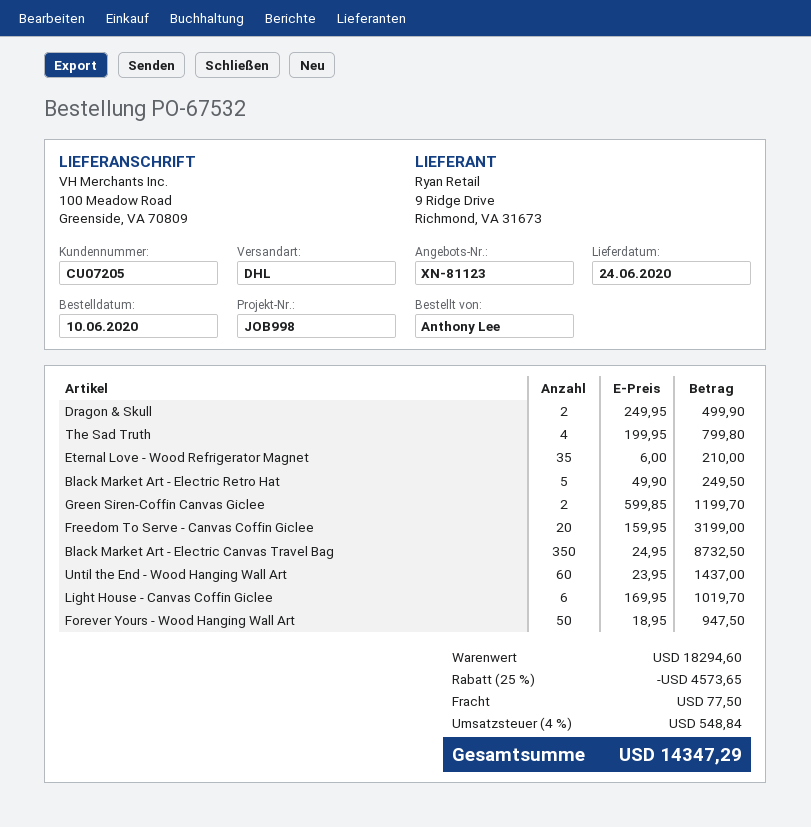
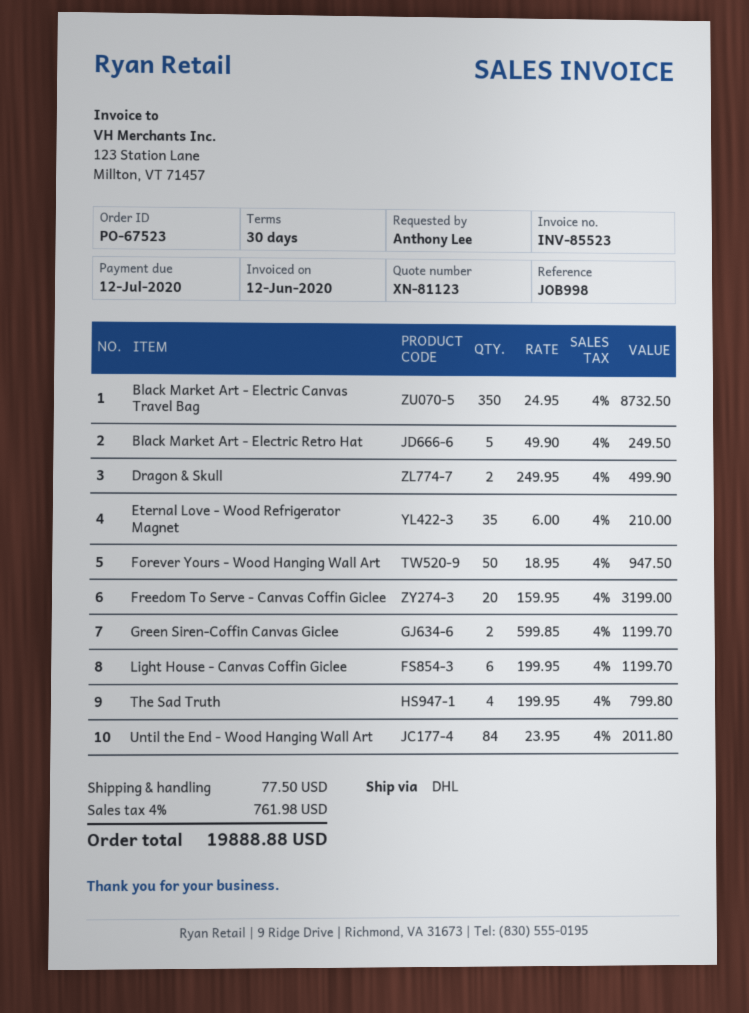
order number: PO-67532 -> PO-67523
Until the End - Wood Hanging Wall Art: 60 x 23.95 = 1437.00 -> 84 x 23.95 = 2011.80
Light House - Canvas Coffin Giclee: 6 x 169.95 = 1019.70 -> 6 x 199.95 = 1199.70
discount: 25% = 4573.65 -> none
tax: 4% = 548.84 -> 4% = 761.98
total: 14347.29 -> 19888.88

